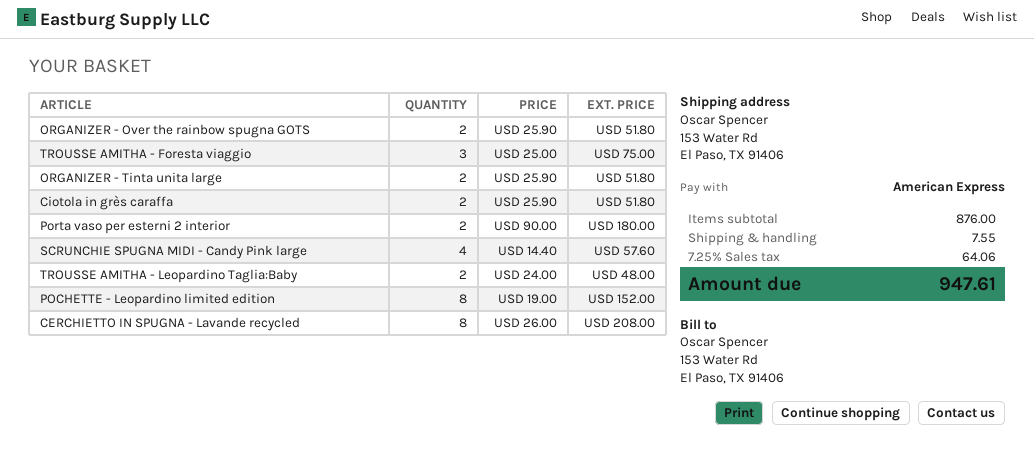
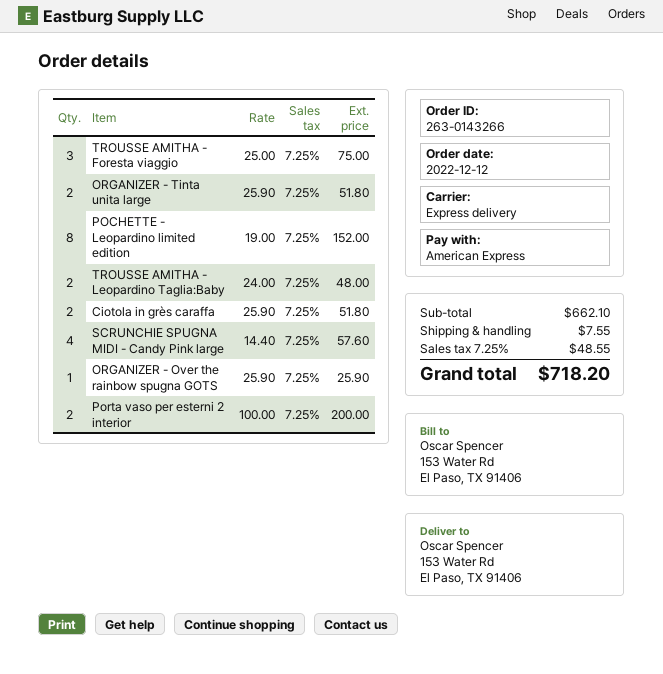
ORGANIZER - Over the rainbow spugna GOTS: 2 x 25.90 = 51.80 -> 1 x 25.90 = 25.90
Porta vaso per esterni 2 interior: 2 x 90.00 = 180.00 -> 2 x 100.00 = 200.00
CERCHIETTO IN SPUGNA - Lavande recycled: 8 x 26.00 = 208.00 -> none
subtotal: 876.00 -> 662.10
tax: 7.25% = 64.06 -> 7.25% = 48.55
total: 947.61 -> 718.20

